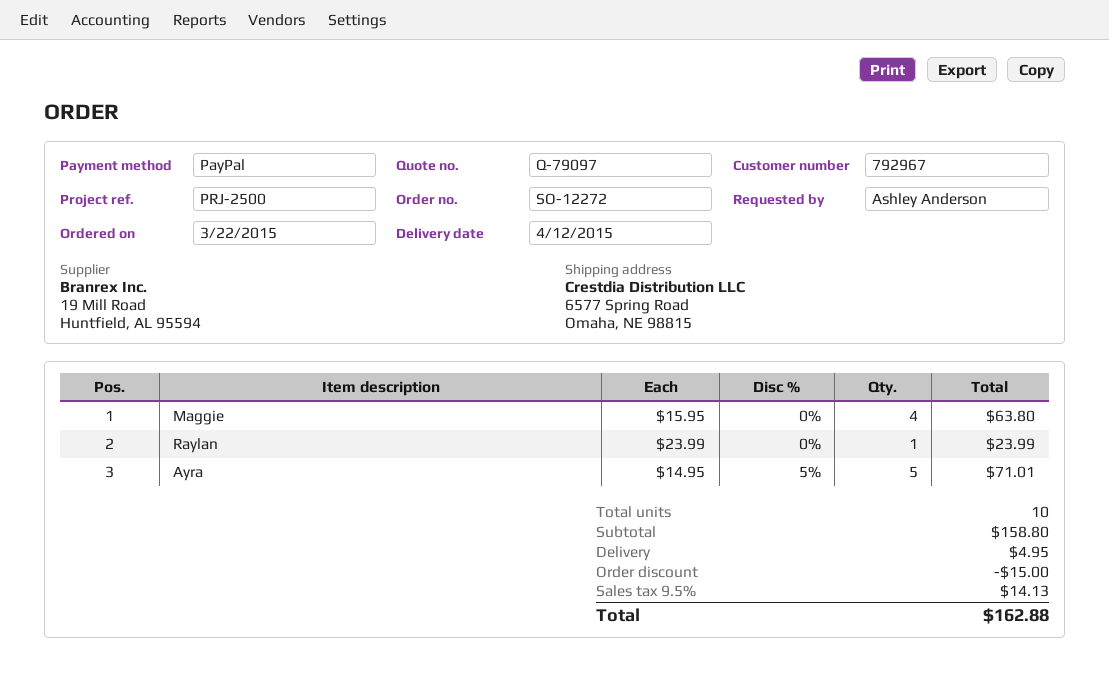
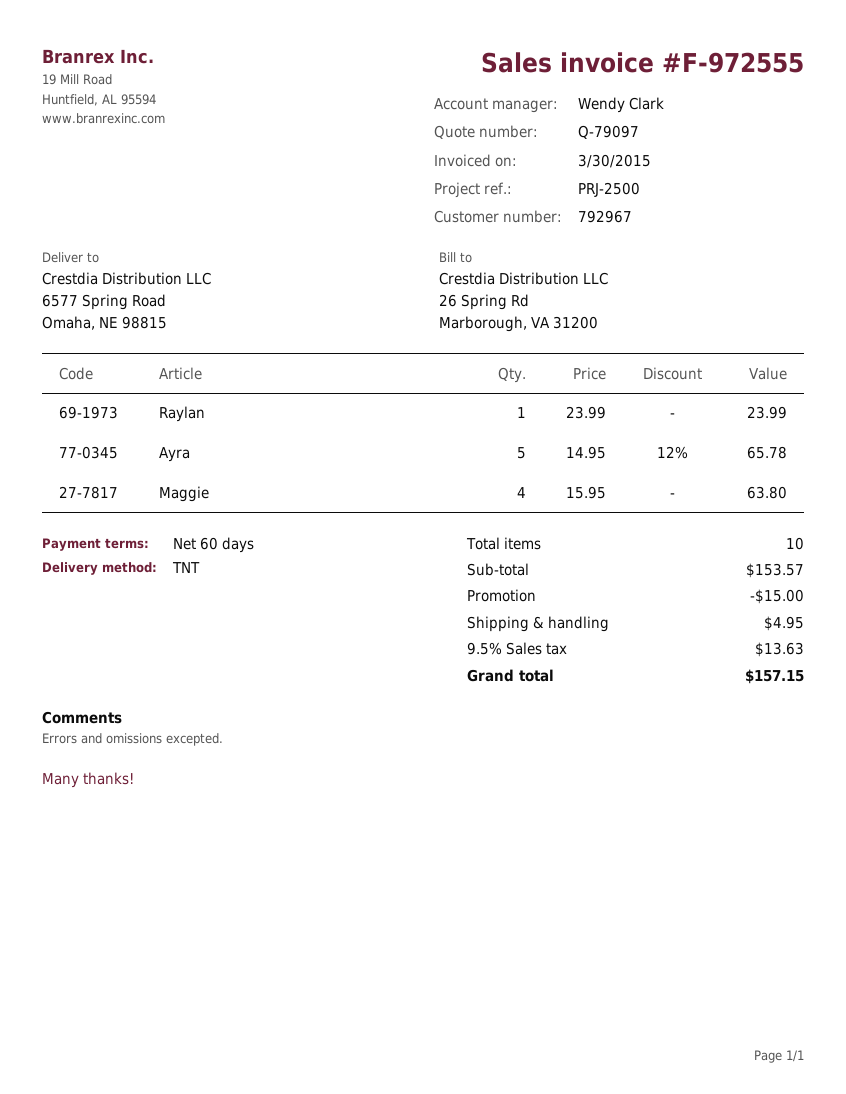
Ayra: 5 x 14.95 - 5% = 71.01 -> 5 x 14.95 - 12% = 65.78
subtotal: 158.80 -> 153.57
tax: 9.5% = 14.13 -> 9.5% = 13.63
total: 162.88 -> 157.15

